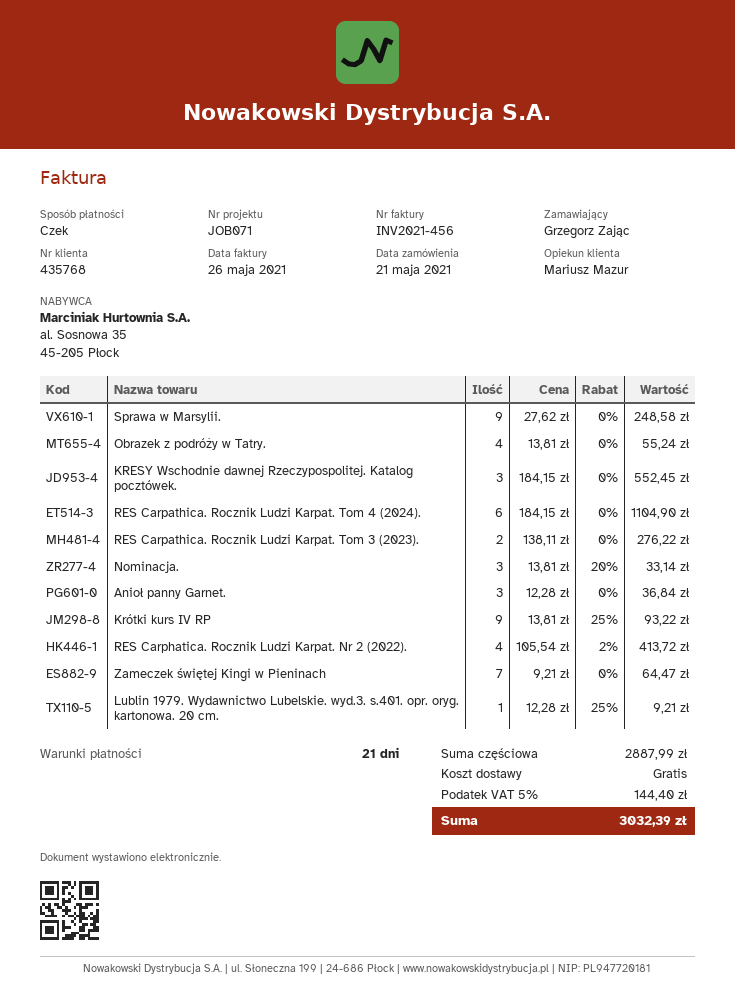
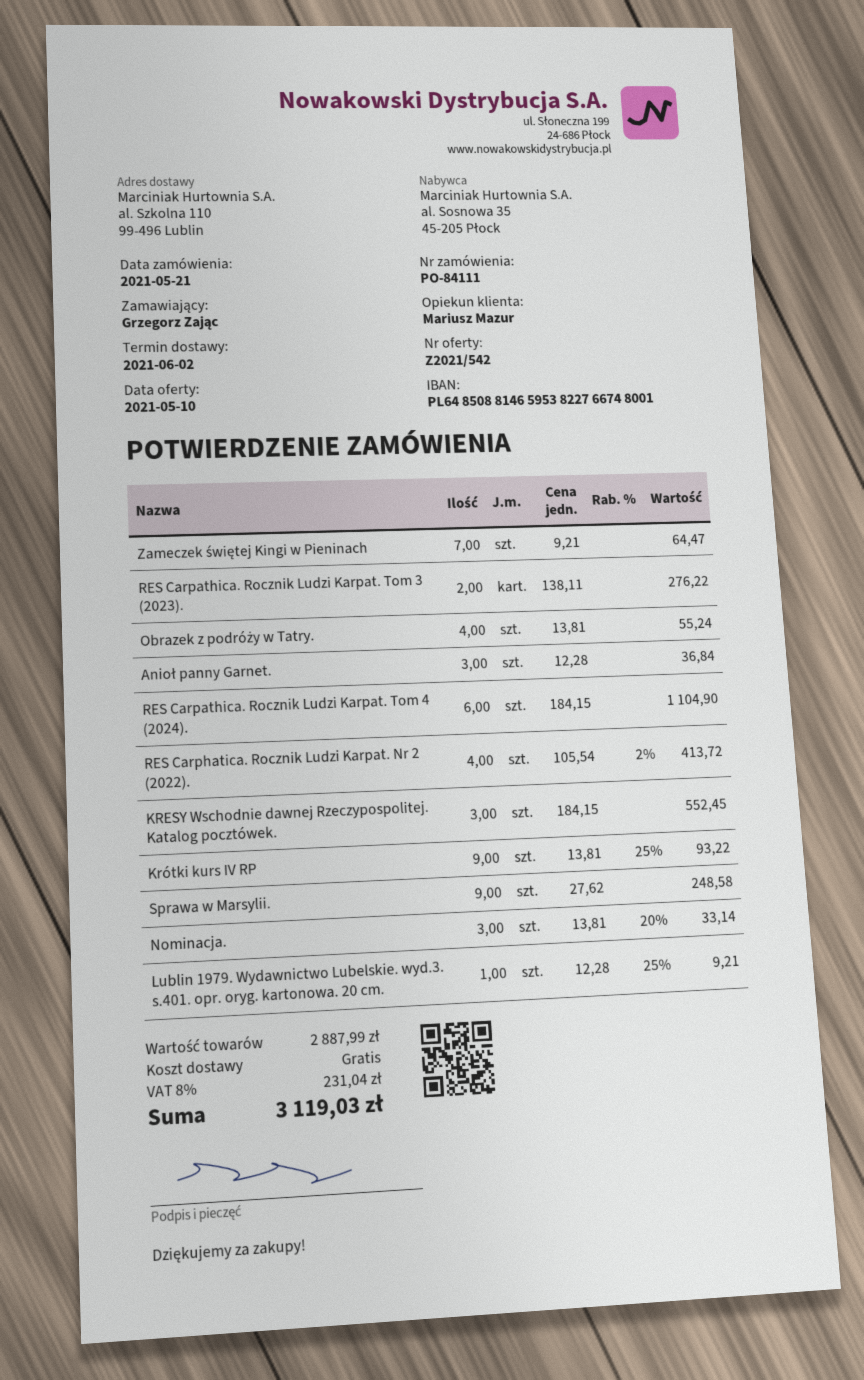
tax: 5% = 144.40 -> 8% = 231.04
total: 3032.39 -> 3119.03

